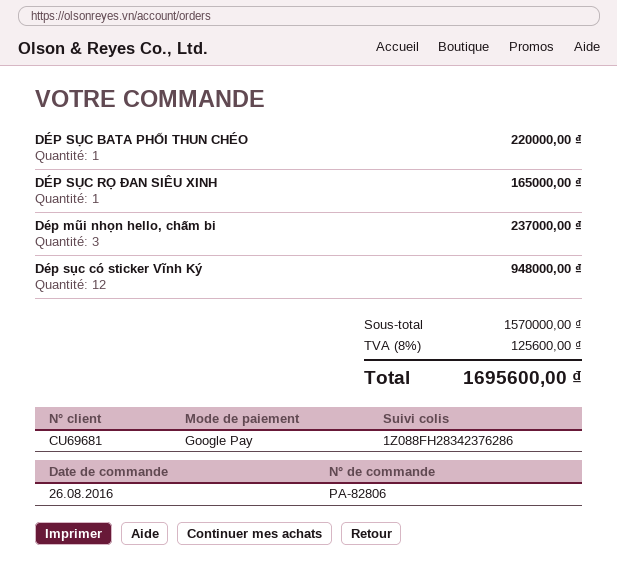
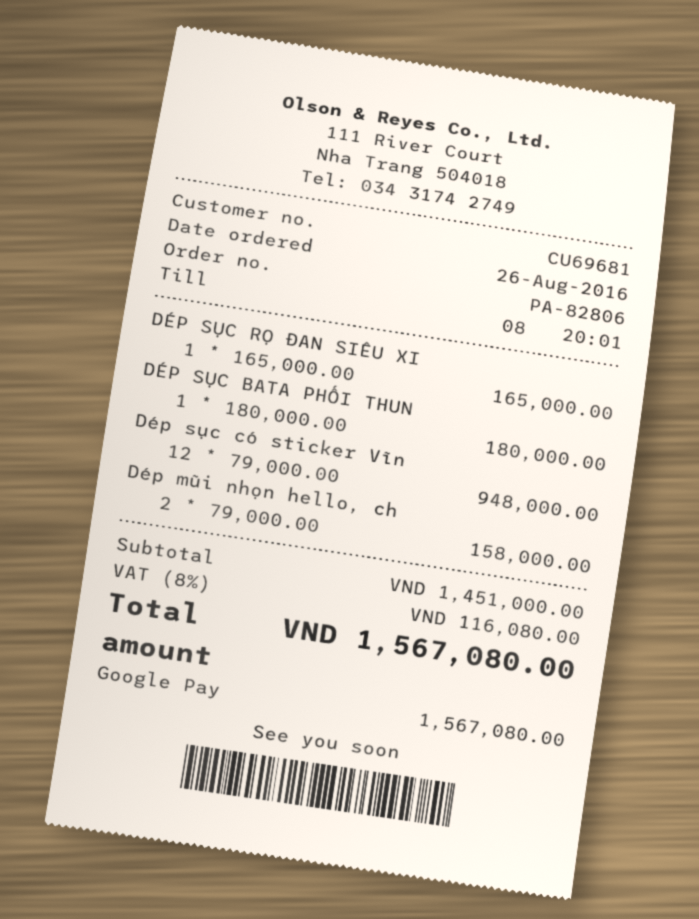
DÉP SỤC BATA PHỐI THUN CHÉO: 1 for 220000.00 -> 1 for 180000.00
Dép mũi nhọn hello, chấm bi: 3 for 237000.00 -> 2 for 158000.00
subtotal: 1570000.00 -> 1451000.00
tax: 8% = 125600.00 -> 8% = 116080.00
total: 1695600.00 -> 1567080.00

